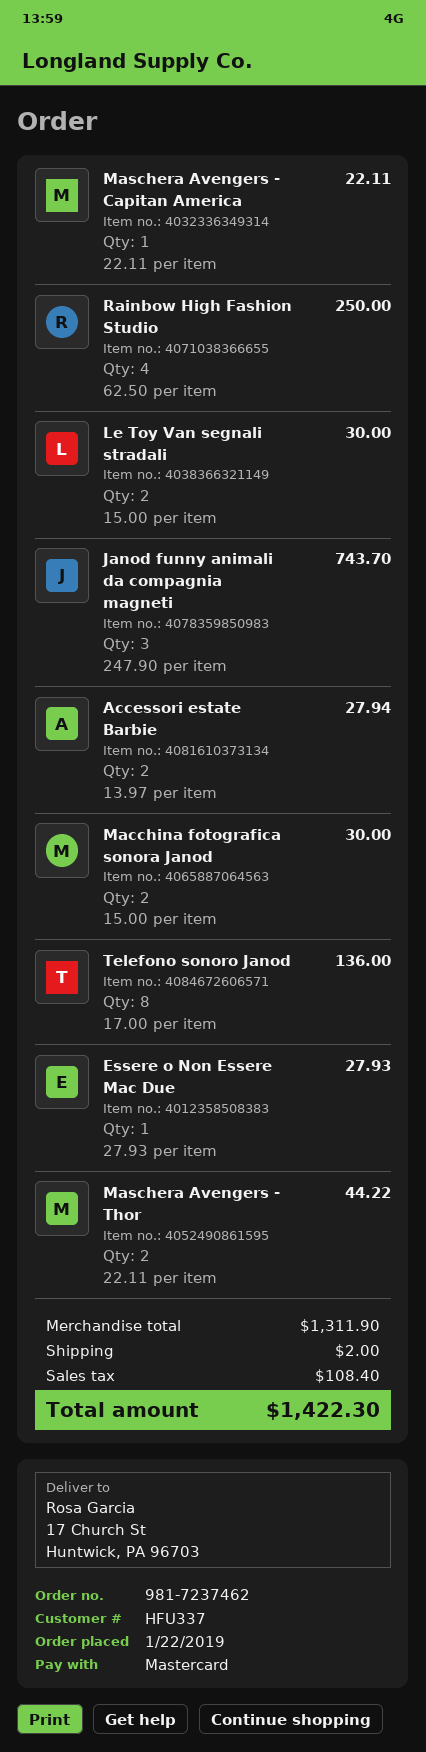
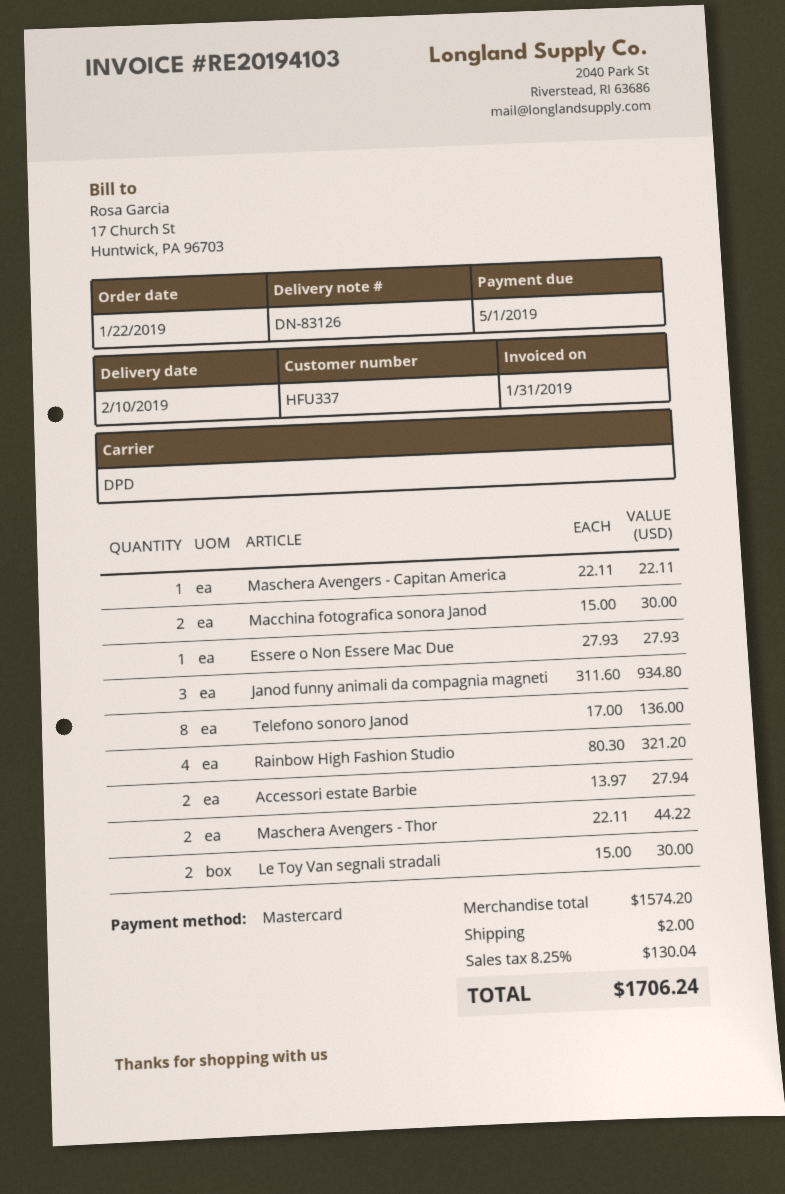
Rainbow High Fashion Studio: 4 x 62.50 = 250.00 -> 4 x 80.30 = 321.20
Janod funny animali da compagnia magneti: 3 x 247.90 = 743.70 -> 3 x 311.60 = 934.80
subtotal: 1311.90 -> 1574.20
tax: 108.40 -> 130.04
total: 1422.30 -> 1706.24

